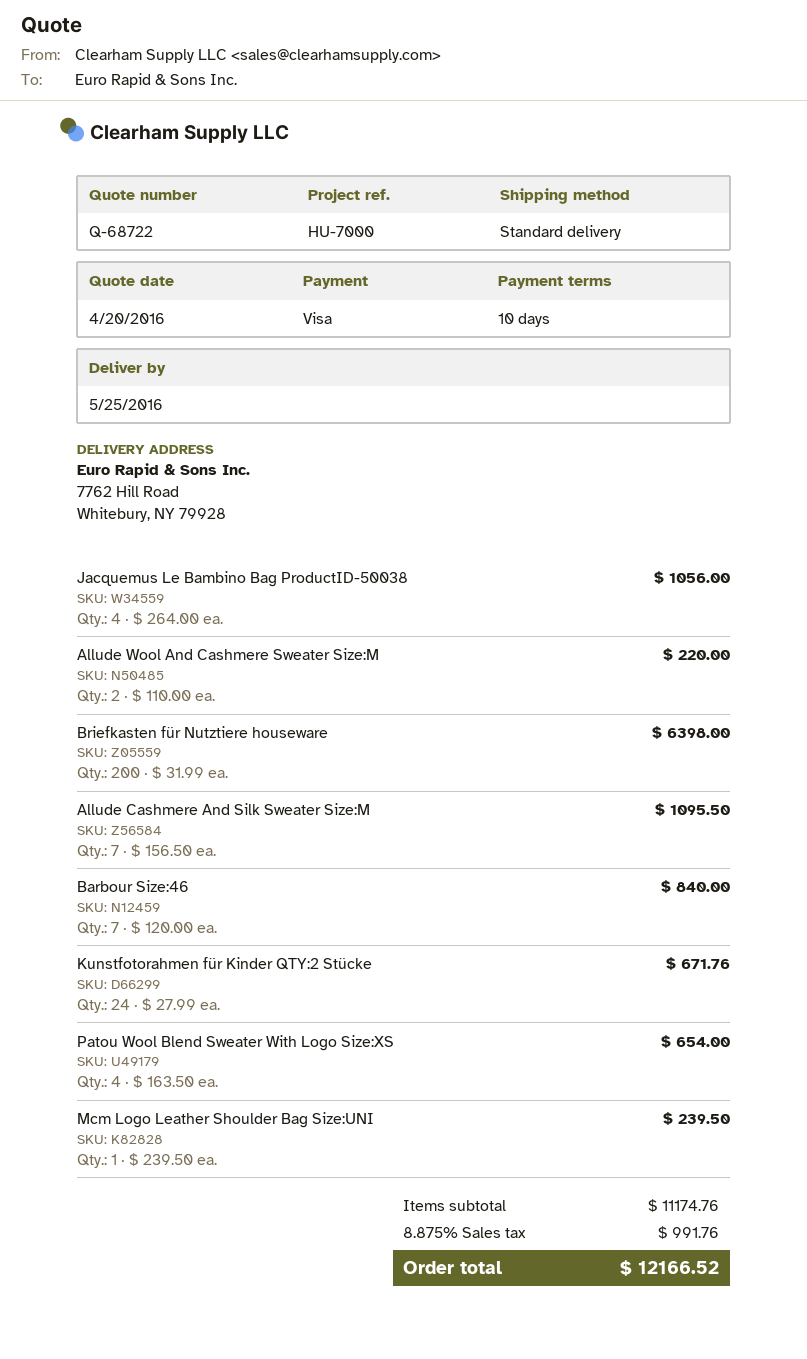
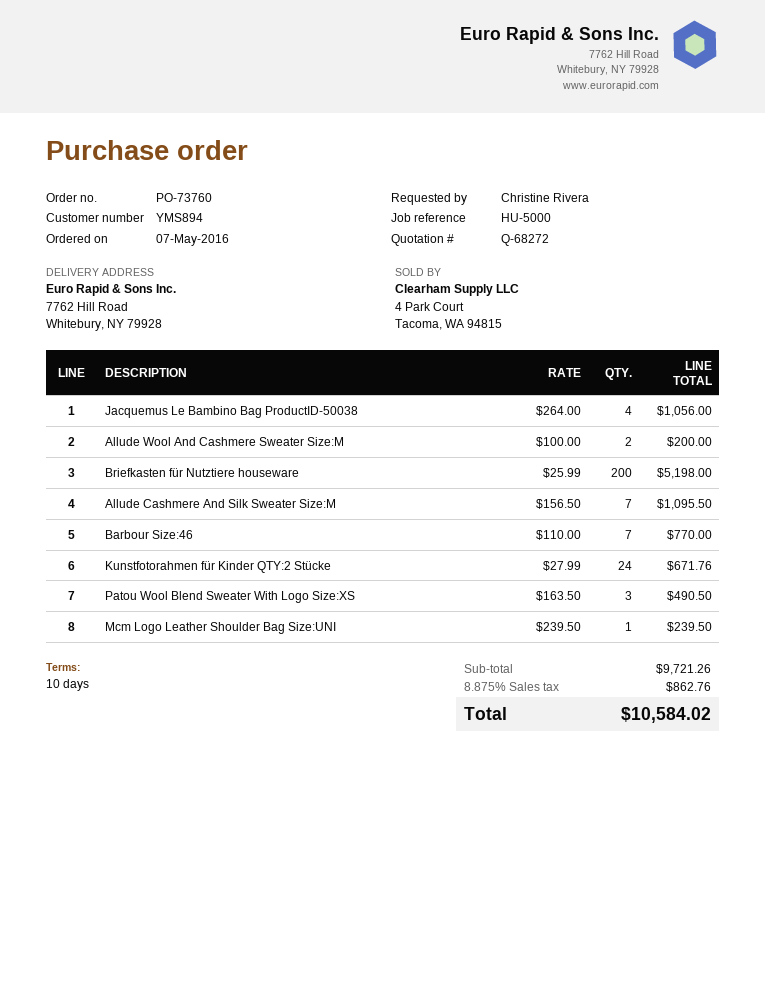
quote number: Q-68722 -> Q-68272
reference: HU-7000 -> HU-5000
Allude Wool And Cashmere Sweater Size:M: 2 x 110.00 = 220.00 -> 2 x 100.00 = 200.00
Briefkasten für Nutztiere houseware: 200 x 31.99 = 6398.00 -> 200 x 25.99 = 5198.00
Barbour Size:46: 7 x 120.00 = 840.00 -> 7 x 110.00 = 770.00
Patou Wool Blend Sweater With Logo Size:XS: 4 x 163.50 = 654.00 -> 3 x 163.50 = 490.50
subtotal: 11174.76 -> 9721.26
tax: 8.875% = 991.76 -> 8.875% = 862.76
total: 12166.52 -> 10584.02

